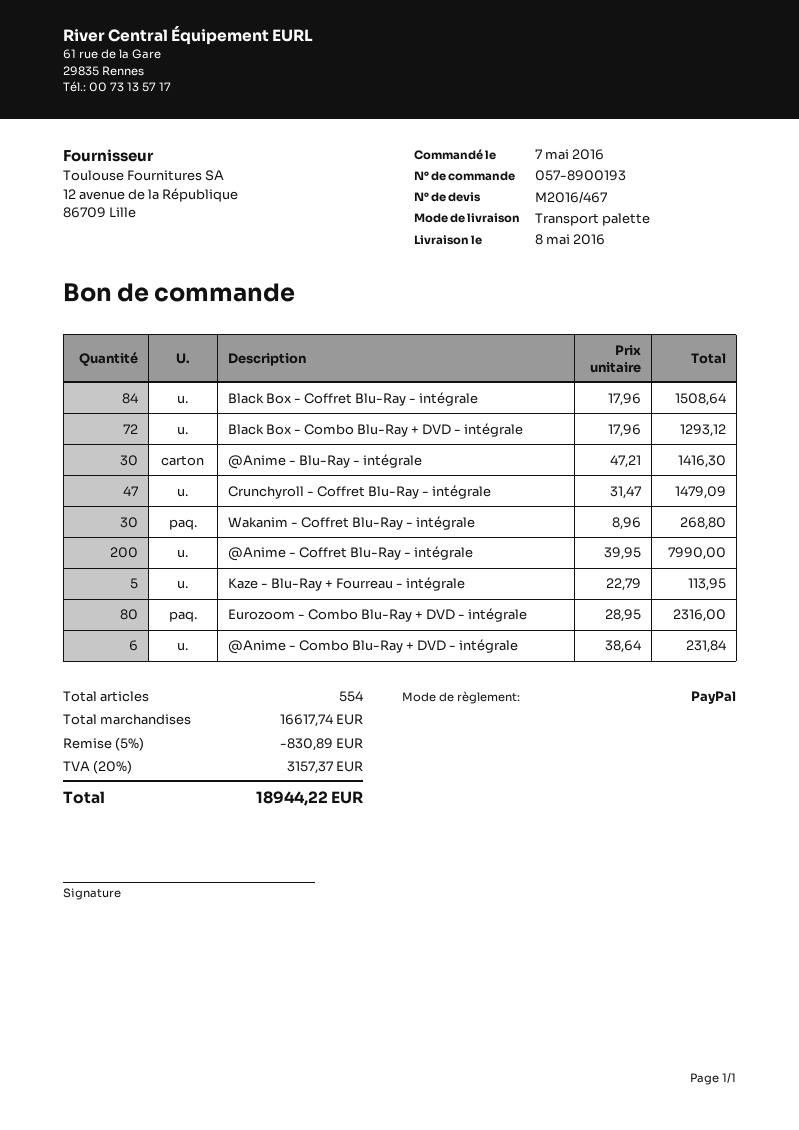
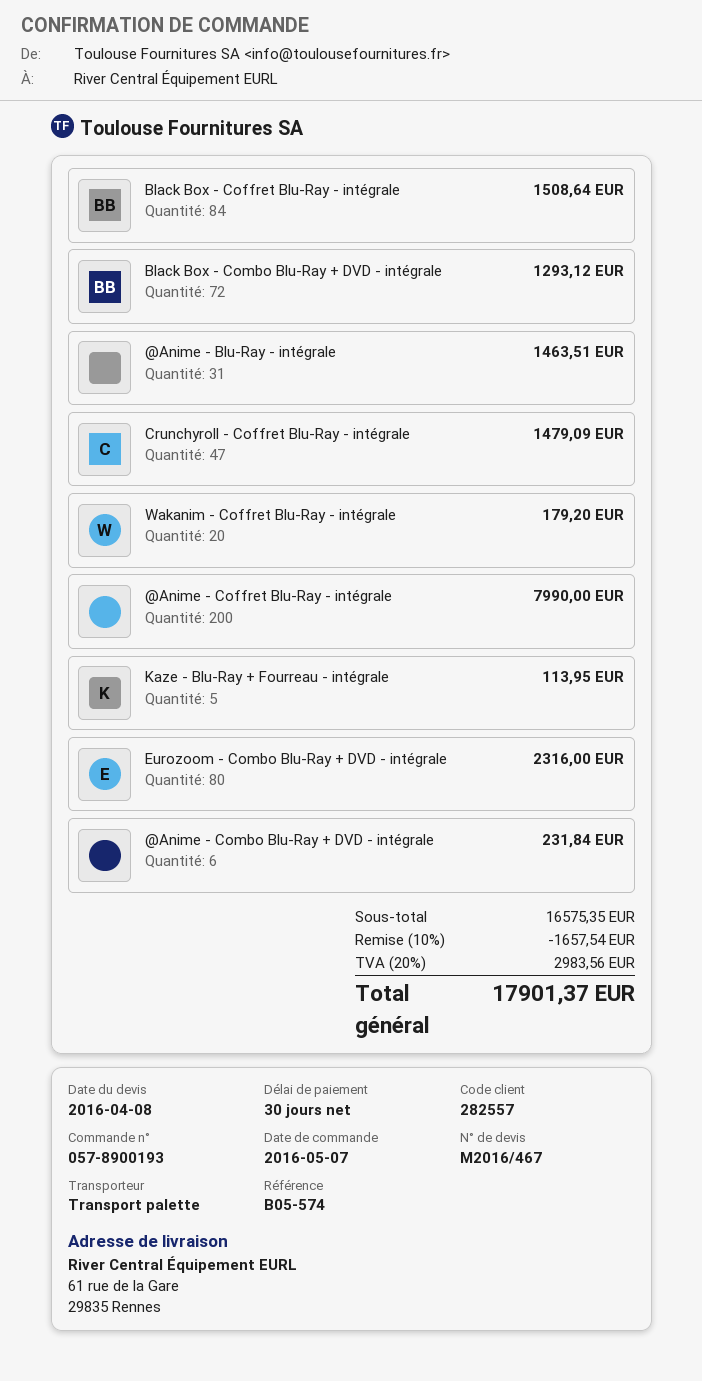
@Anime - Blu-Ray - intégrale: 30 for 1416.30 -> 31 for 1463.51
Wakanim - Coffret Blu-Ray - intégrale: 30 for 268.80 -> 20 for 179.20
subtotal: 16617.74 -> 16575.35
discount: 5% = 830.89 -> 10% = 1657.54
tax: 20% = 3157.37 -> 20% = 2983.56
total: 18944.22 -> 17901.37

